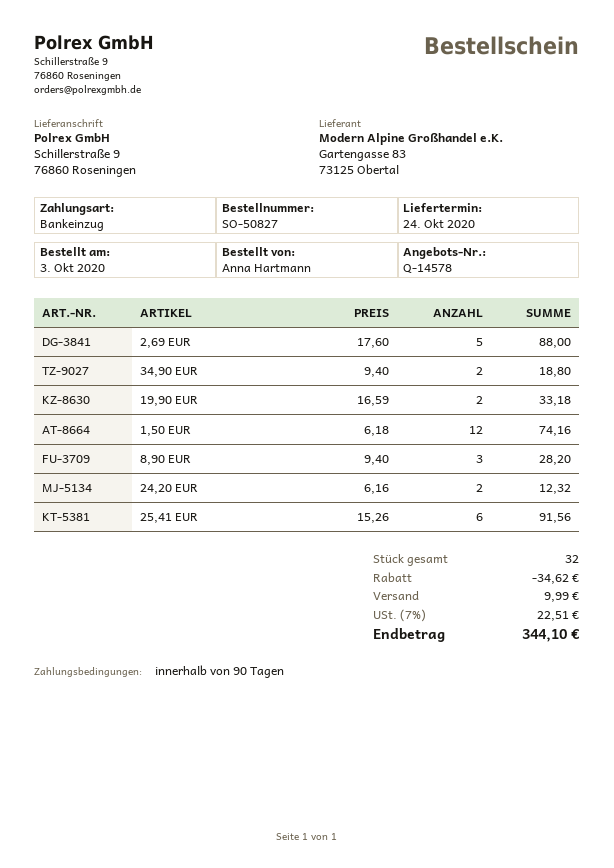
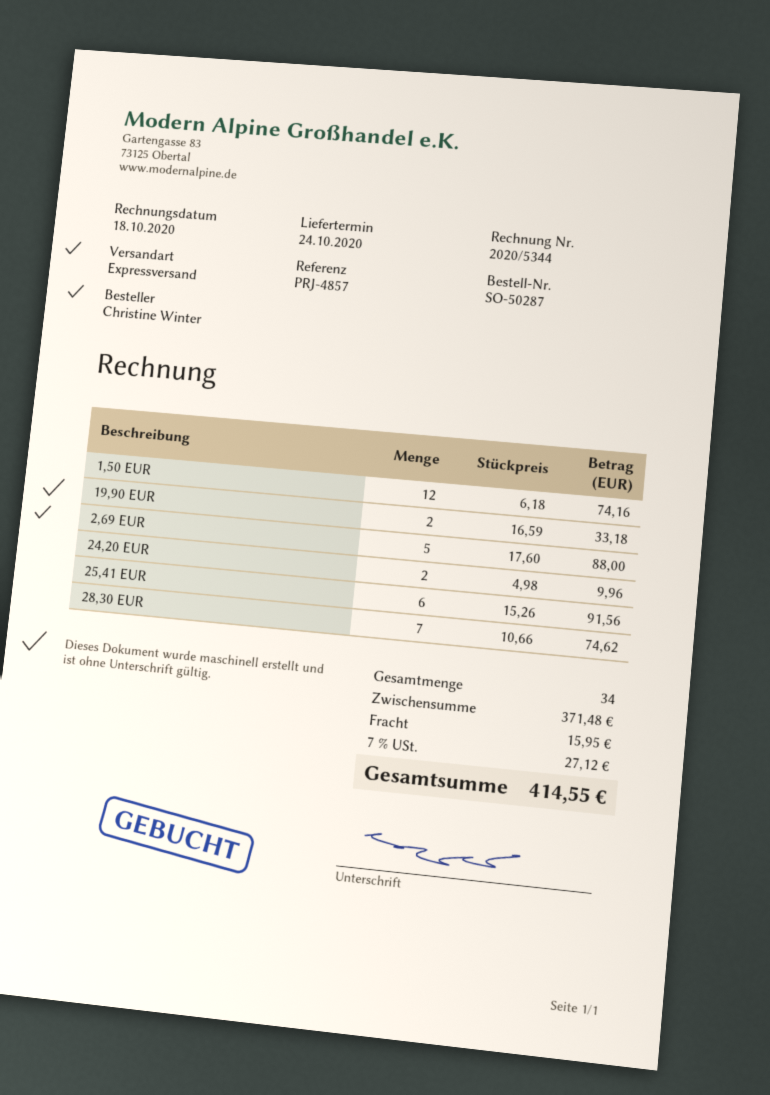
order number: SO-50827 -> SO-50287
ordered by: Anna Hartmann -> Christine Winter
34,90 EUR: 2 x 9.40 = 18.80 -> none
8,90 EUR: 3 x 9.40 = 28.20 -> none
24,20 EUR: 2 x 6.16 = 12.32 -> 2 x 4.98 = 9.96
28,30 EUR: none -> 7 x 10.66 = 74.62
total quantity: 32 -> 34
discount: 34.62 -> none
shipping: 9.99 -> 15.95
tax: 7% = 22.51 -> 7% = 27.12
total: 344.10 -> 414.55

